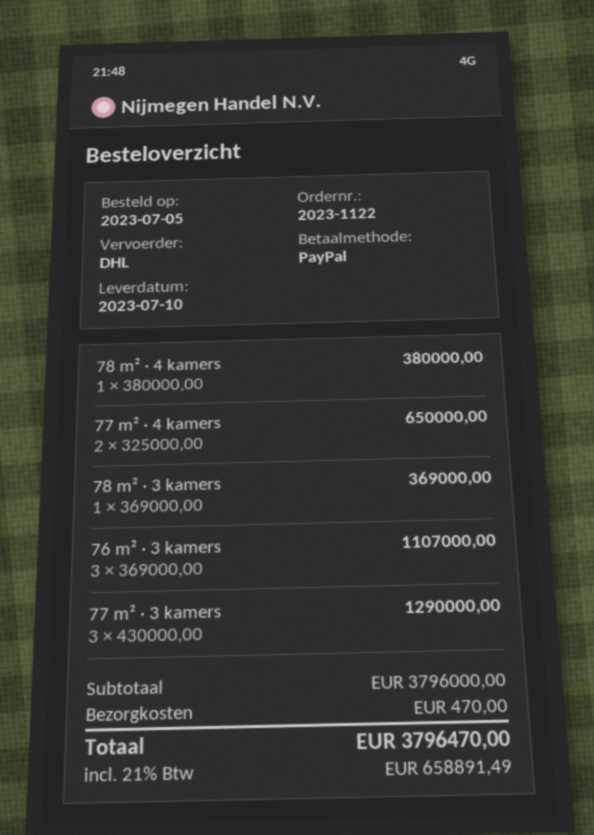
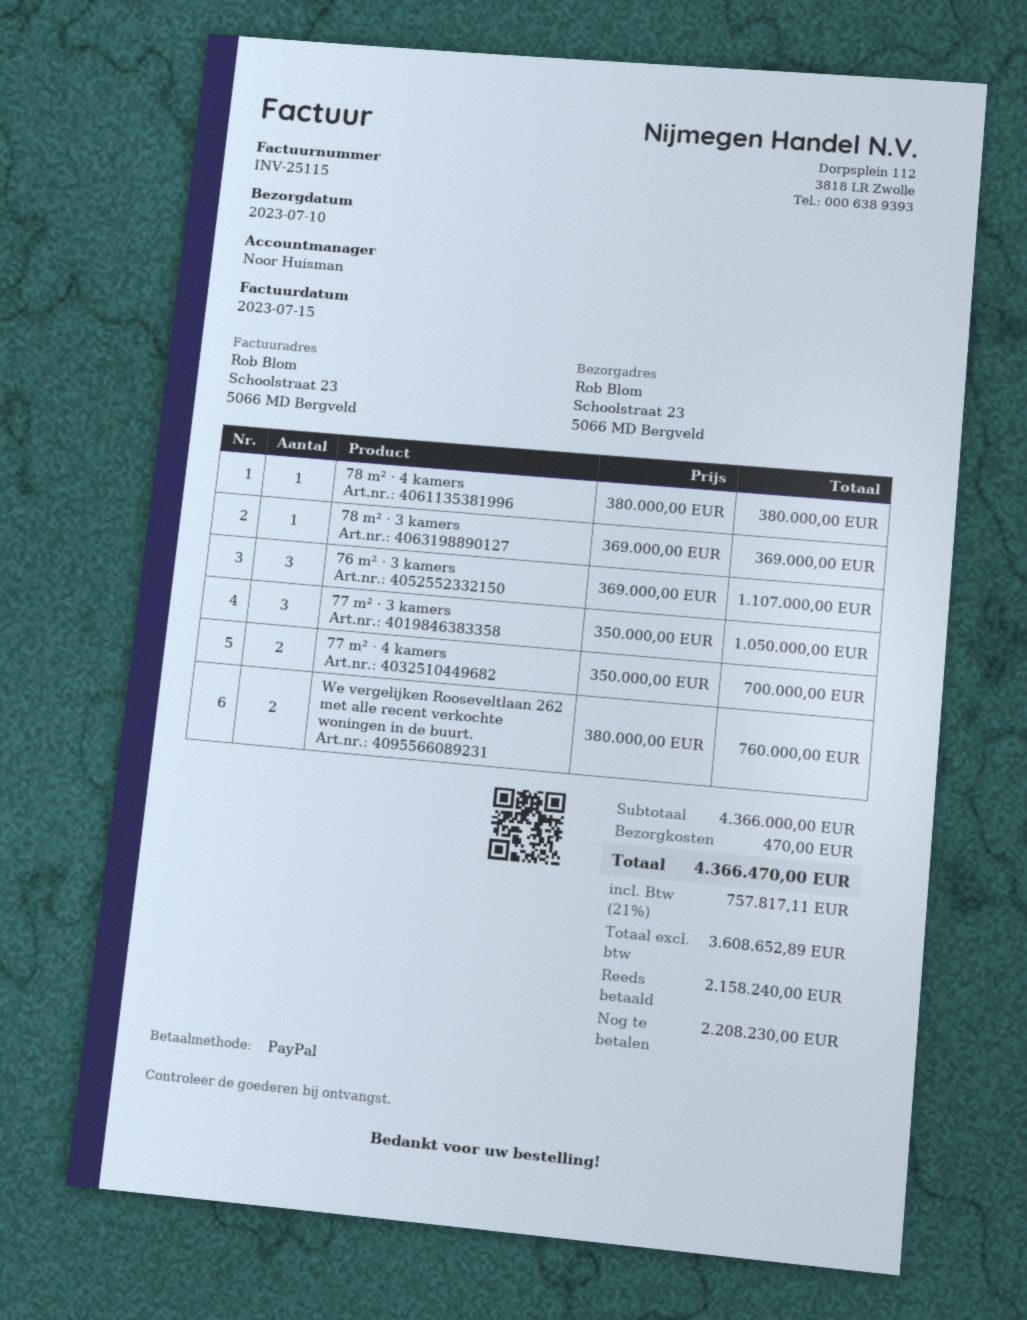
77 m² · 4 kamers: 2 x 325000.00 = 650000.00 -> 2 x 350000.00 = 700000.00
77 m² · 3 kamers: 3 x 430000.00 = 1290000.00 -> 3 x 350000.00 = 1050000.00
We vergelijken Rooseveltlaan 262 met alle recent verkochte woningen in de buurt.: none -> 2 x 380000.00 = 760000.00
subtotal: 3796000.00 -> 4366000.00
tax: 21% = 658891.49 -> 21% = 757817.11
total: 3796470.00 -> 4366470.00

